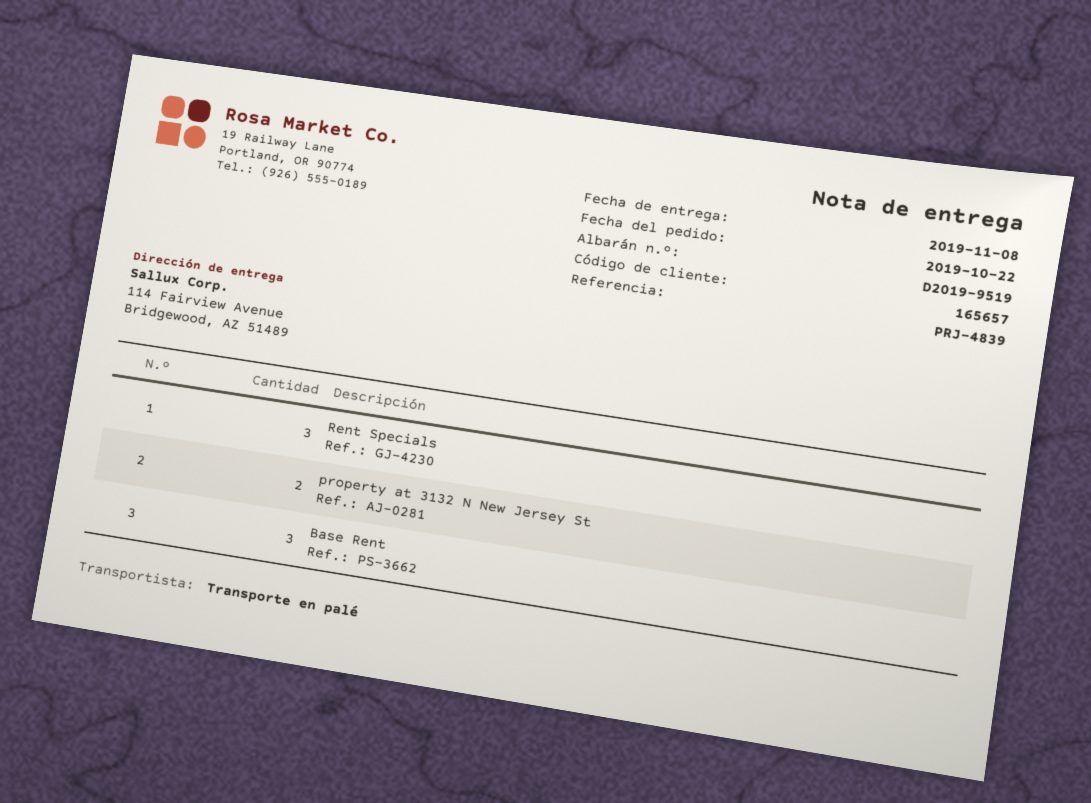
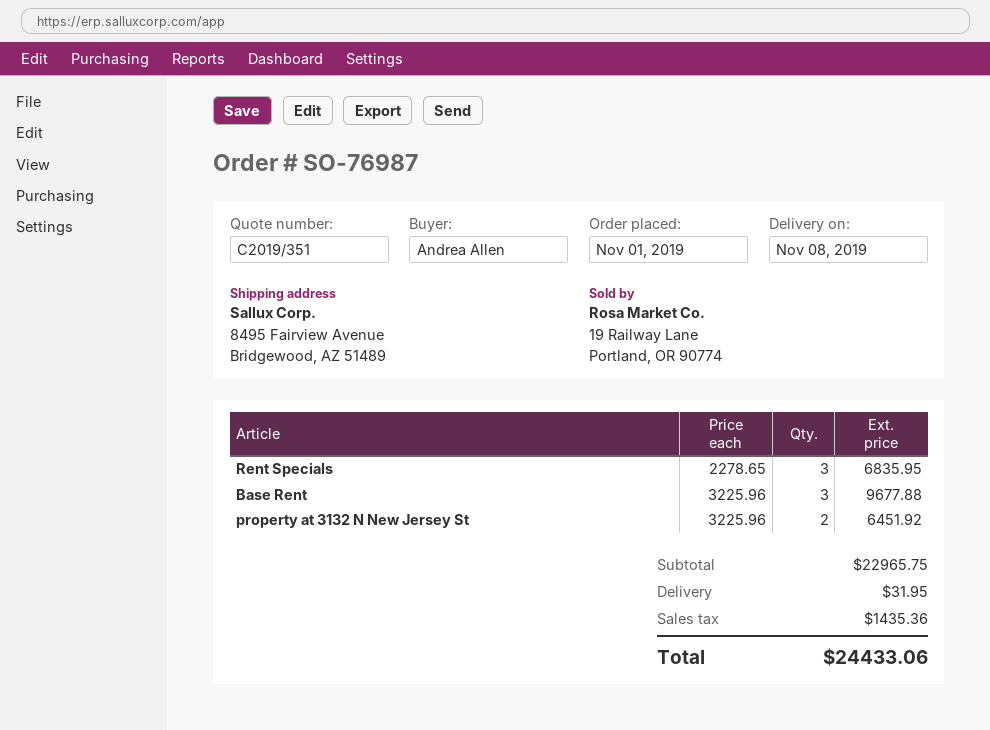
order date: 2019-10-22 -> 2019-11-01
ship to: 114 Fairview Avenue, Bridgewood, AZ 51489 -> 8495 Fairview Avenue, Bridgewood, AZ 51489

